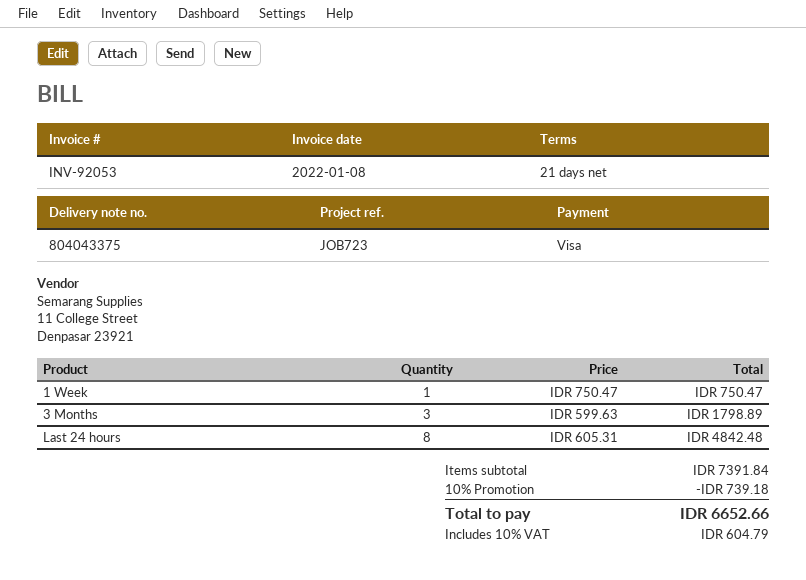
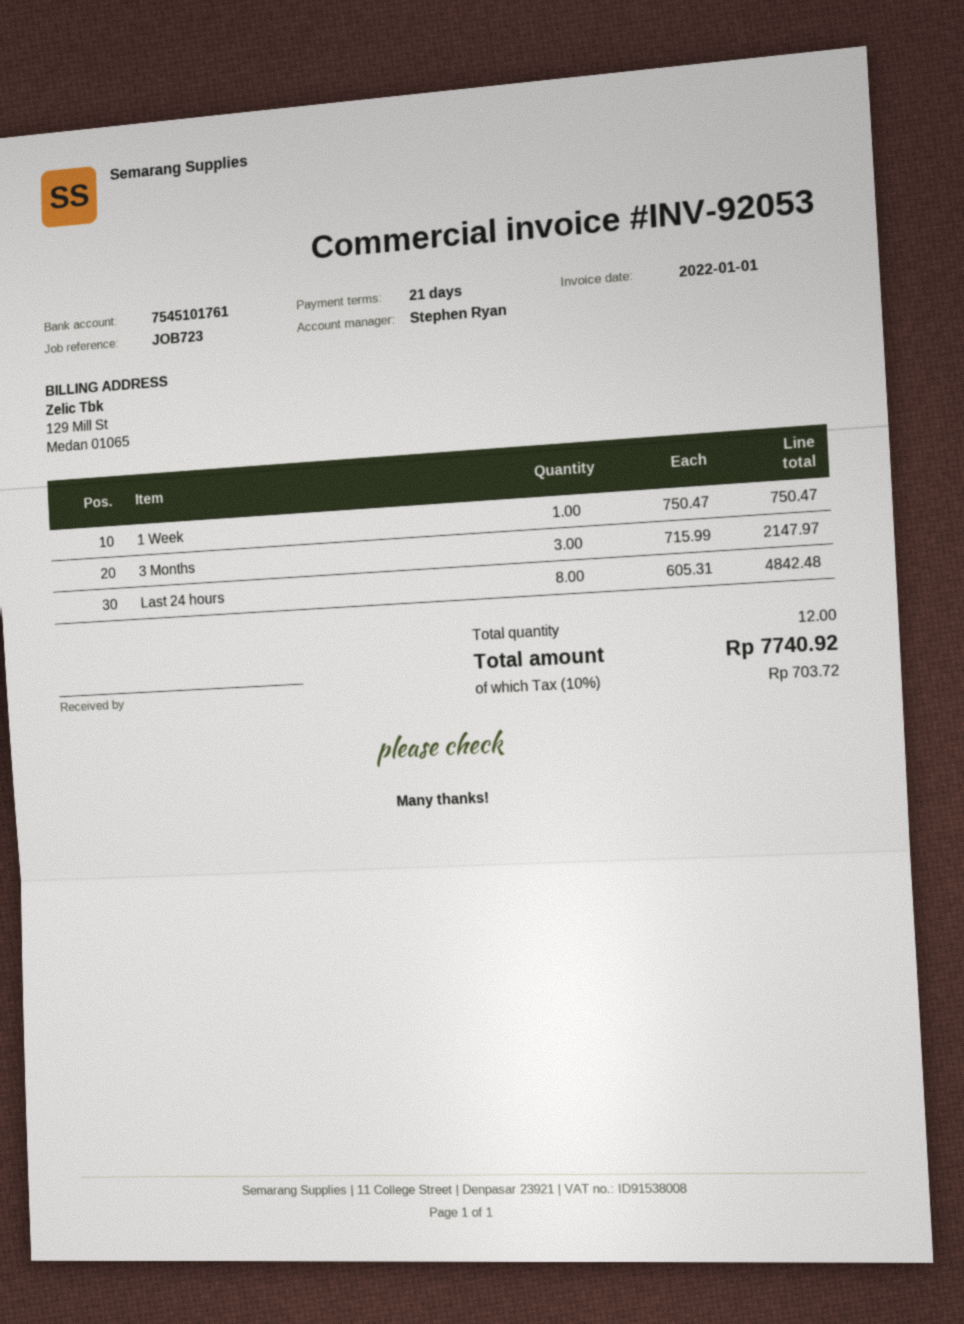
invoice date: 2022-01-08 -> 2022-01-01
3 Months: 3 x 599.63 = 1798.89 -> 3 x 715.99 = 2147.97
discount: 10% = 739.18 -> none
tax: 10% = 604.79 -> 10% = 703.72
total: 6652.66 -> 7740.92

